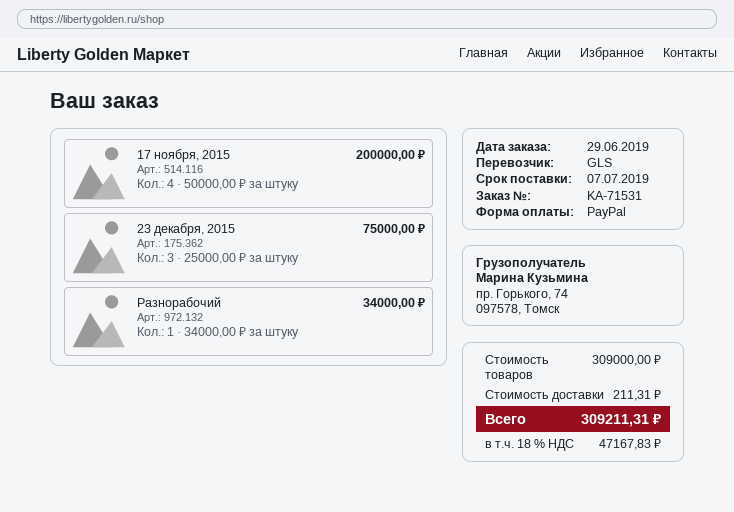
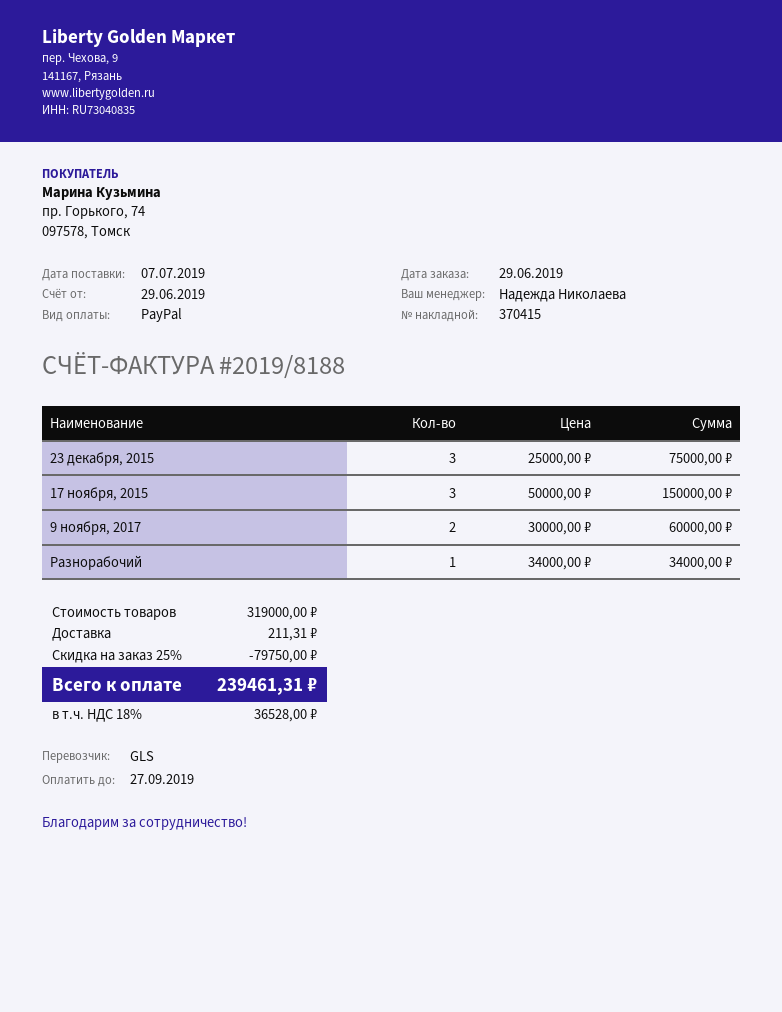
17 ноября, 2015: 4 x 50000.00 = 200000.00 -> 3 x 50000.00 = 150000.00
9 ноября, 2017: none -> 2 x 30000.00 = 60000.00
subtotal: 309000.00 -> 319000.00
discount: none -> 25% = 79750.00
tax: 18% = 47167.83 -> 18% = 36528.00
total: 309211.31 -> 239461.31

